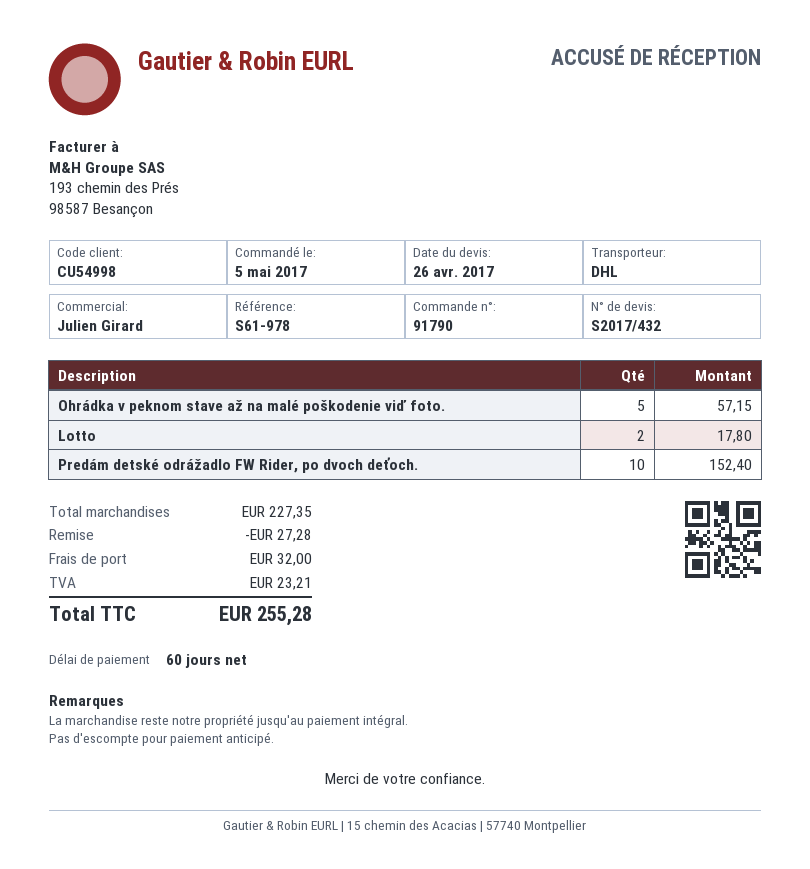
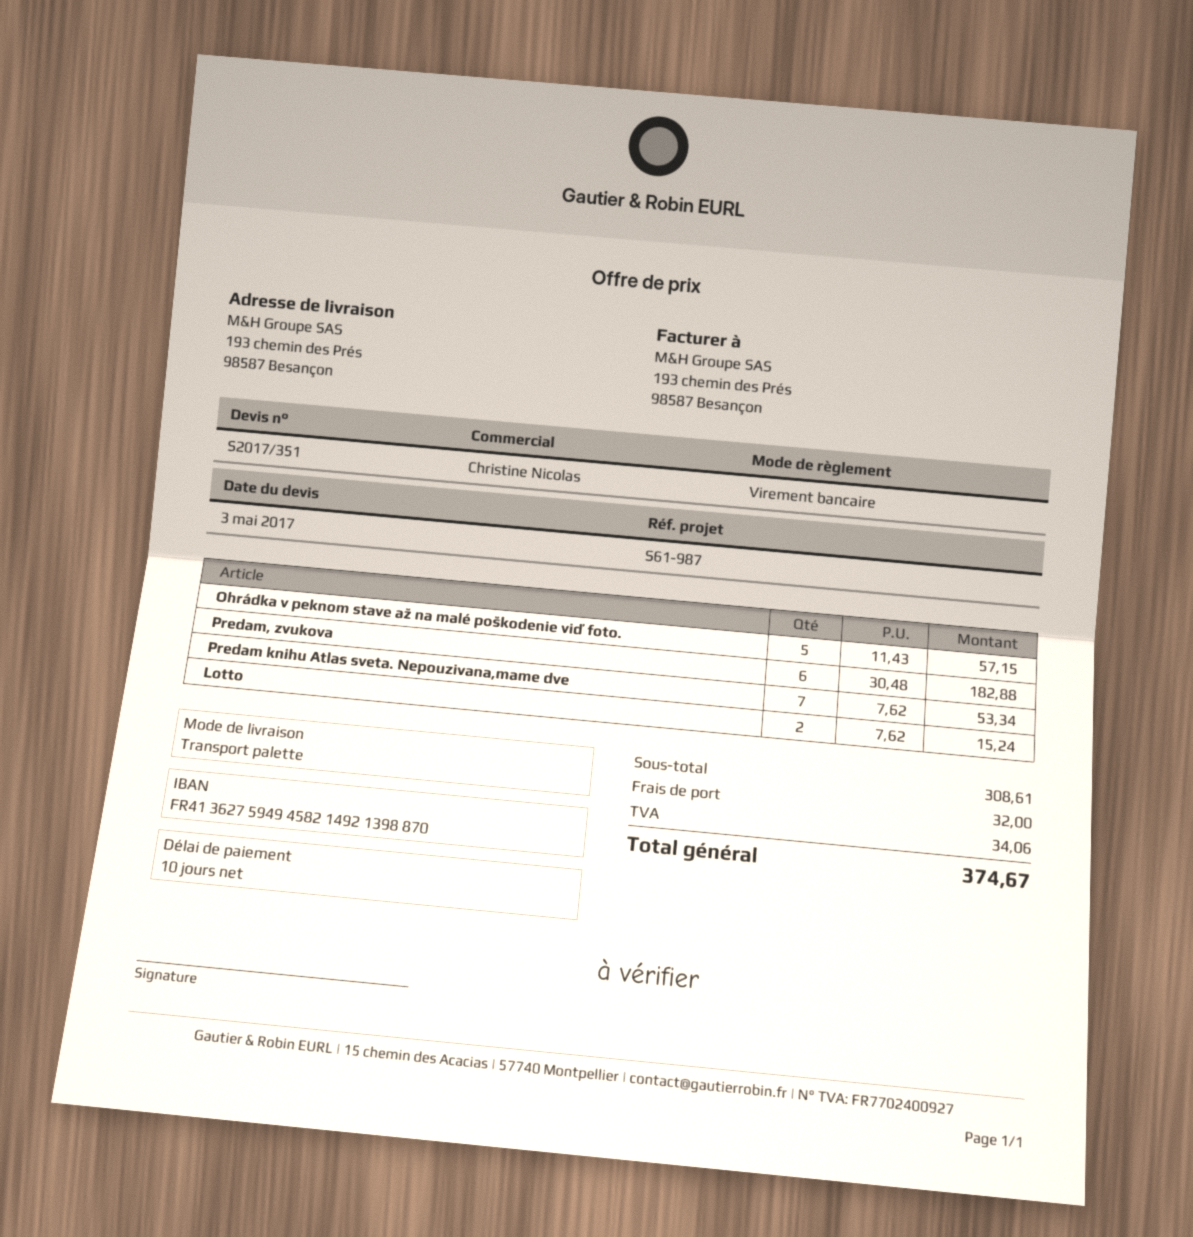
quote number: S2017/432 -> S2017/351
quote date: 2017-04-26 -> 2017-05-03
payment terms: 60 days -> 10 days
reference: S61-978 -> S61-987
sales rep: Julien Girard -> Christine Nicolas
shipping method: DHL -> pallet freight
Lotto: 2 for 17.80 -> 2 for 15.24
Predám detské odrážadlo FW Rider, po dvoch deťoch.: 10 for 152.40 -> none
Predam, zvukova: none -> 6 for 182.88
Predam knihu Atlas sveta. Nepouzivana,mame dve: none -> 7 for 53.34
subtotal: 227.35 -> 308.61
discount: 27.28 -> none
tax: 23.21 -> 34.06
total: 255.28 -> 374.67

